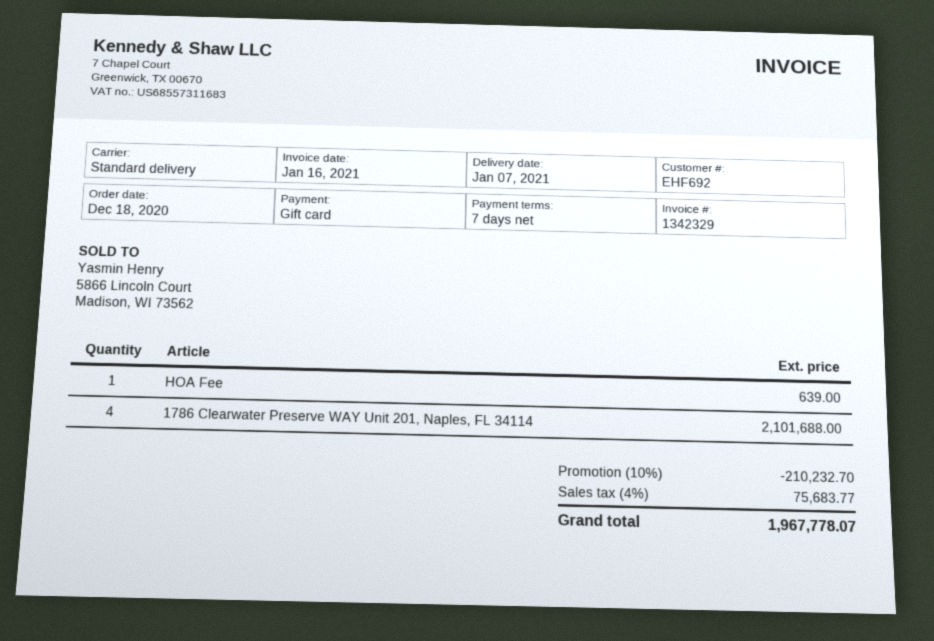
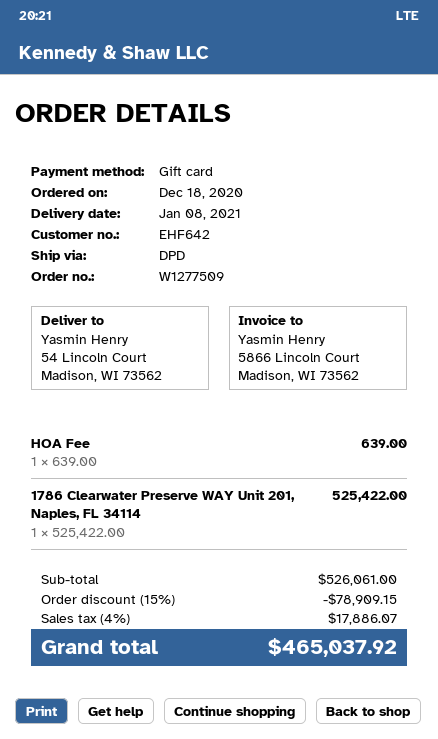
delivery date: 2021-01-07 -> 2021-01-08
customer number: EHF692 -> EHF642
shipping method: standard -> DPD
1786 Clearwater Preserve WAY Unit 201, Naples, FL 34114: 4 for 2101688.00 -> 1 for 525422.00
discount: 10% = 210232.70 -> 15% = 78909.15
tax: 4% = 75683.77 -> 4% = 17886.07
total: 1967778.07 -> 465037.92

